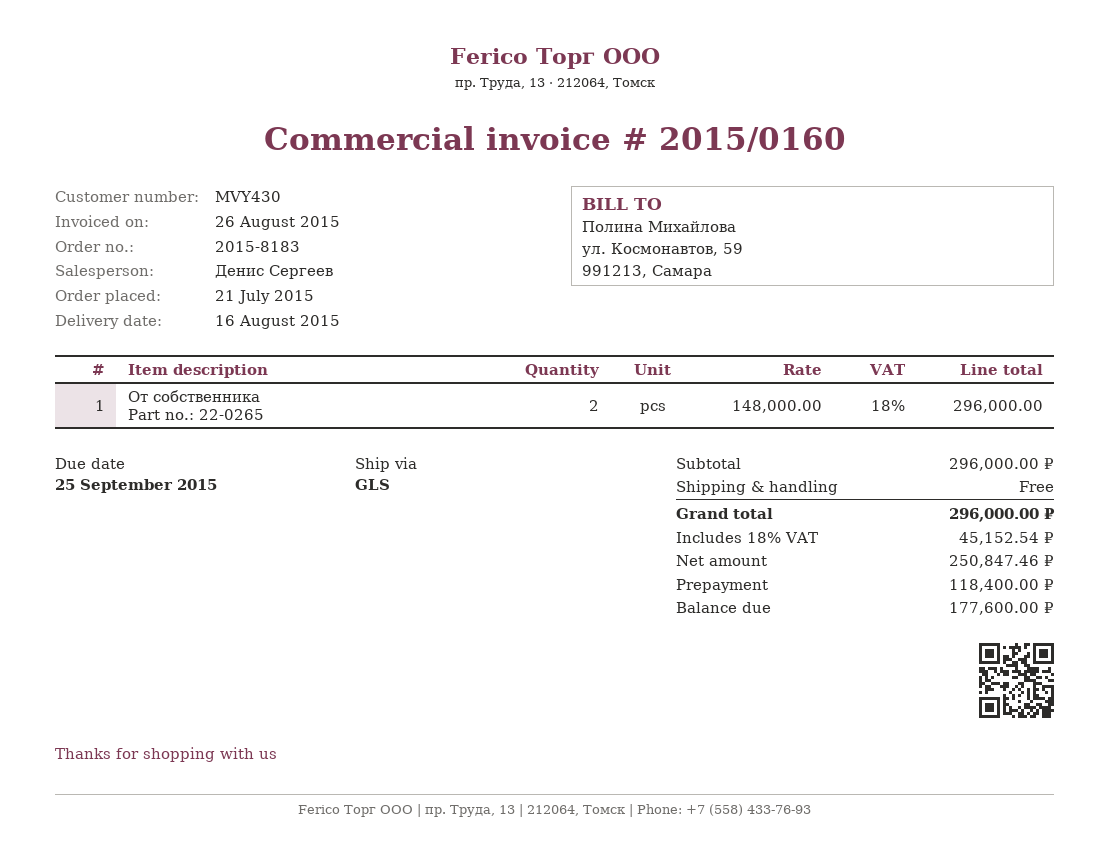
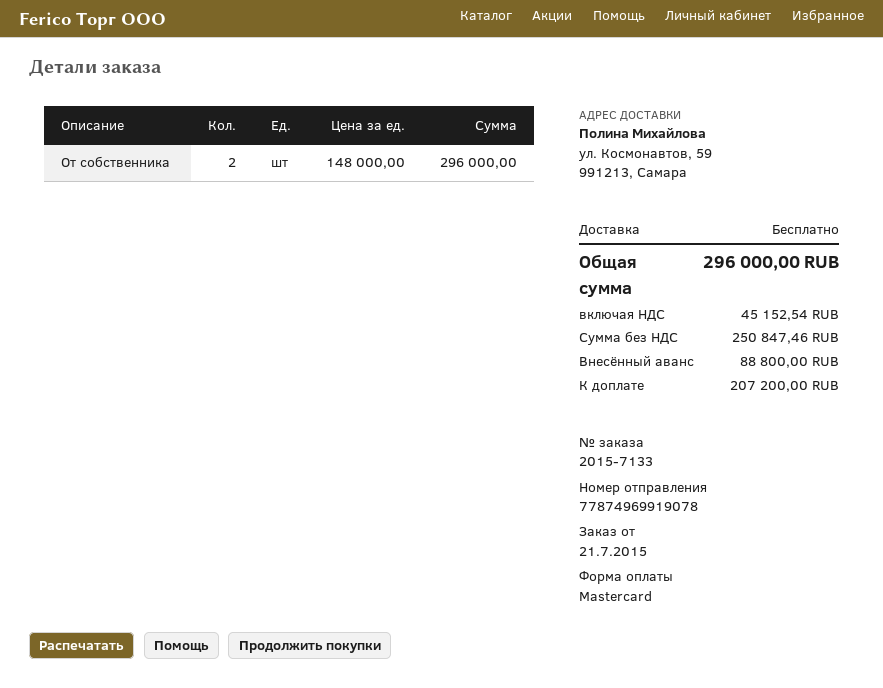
order number: 2015-8183 -> 2015-7133
deposit: 118400.00 -> 88800.00
balance: 177600.00 -> 207200.00

